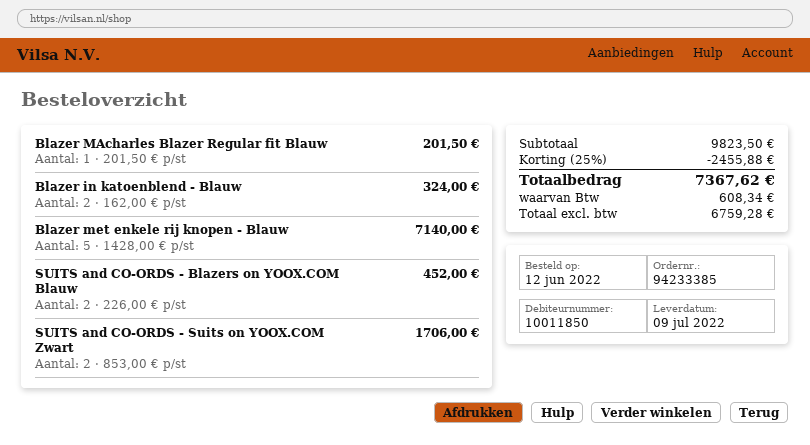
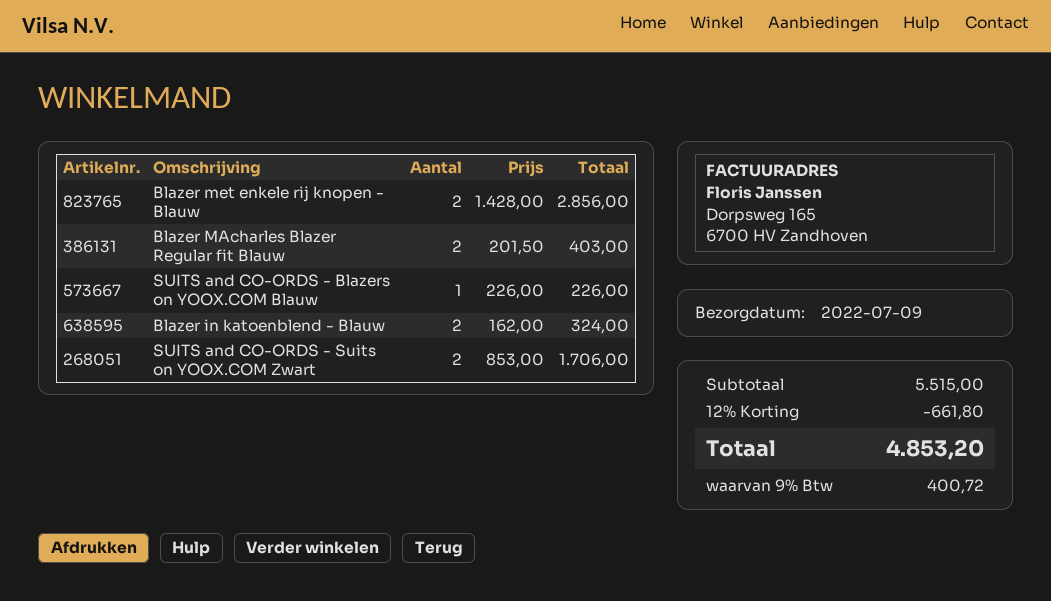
Blazer MAcharles Blazer Regular fit Blauw: 1 x 201.50 = 201.50 -> 2 x 201.50 = 403.00
Blazer met enkele rij knopen - Blauw: 5 x 1428.00 = 7140.00 -> 2 x 1428.00 = 2856.00
SUITS and CO-ORDS - Blazers on YOOX.COM Blauw: 2 x 226.00 = 452.00 -> 1 x 226.00 = 226.00
subtotal: 9823.50 -> 5515.00
discount: 25% = 2455.88 -> 12% = 661.80
tax: 608.34 -> 400.72
total: 7367.62 -> 4853.20

